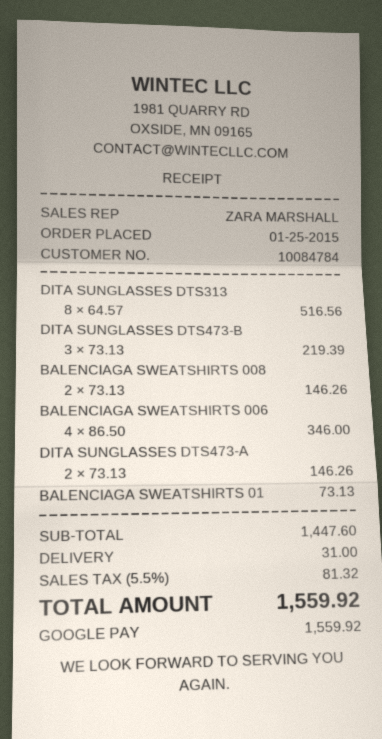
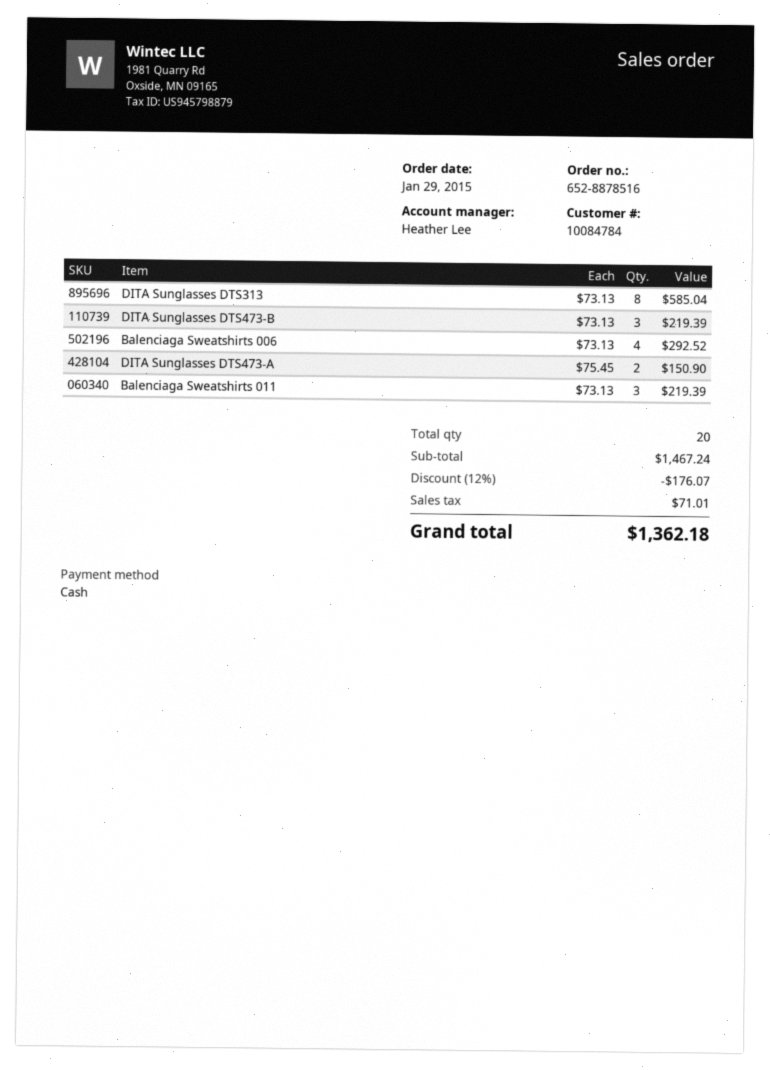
order date: 2015-01-25 -> 2015-01-29
sales rep: ZARA MARSHALL -> Heather Lee
payment method: Google Pay -> cash
DITA SUNGLASSES DTS313: 8 x 64.57 = 516.56 -> 8 x 73.13 = 585.04
BALENCIAGA SWEATSHIRTS 008: 2 x 73.13 = 146.26 -> none
BALENCIAGA SWEATSHIRTS 006: 4 x 86.50 = 346.00 -> 4 x 73.13 = 292.52
DITA SUNGLASSES DTS473-A: 2 x 73.13 = 146.26 -> 2 x 75.45 = 150.90
BALENCIAGA SWEATSHIRTS 01: 1 x 73.13 = 73.13 -> 3 x 73.13 = 219.39
subtotal: 1447.60 -> 1467.24
discount: none -> 12% = 176.07
shipping: 31.00 -> none
tax: 81.32 -> 71.01
total: 1559.92 -> 1362.18

